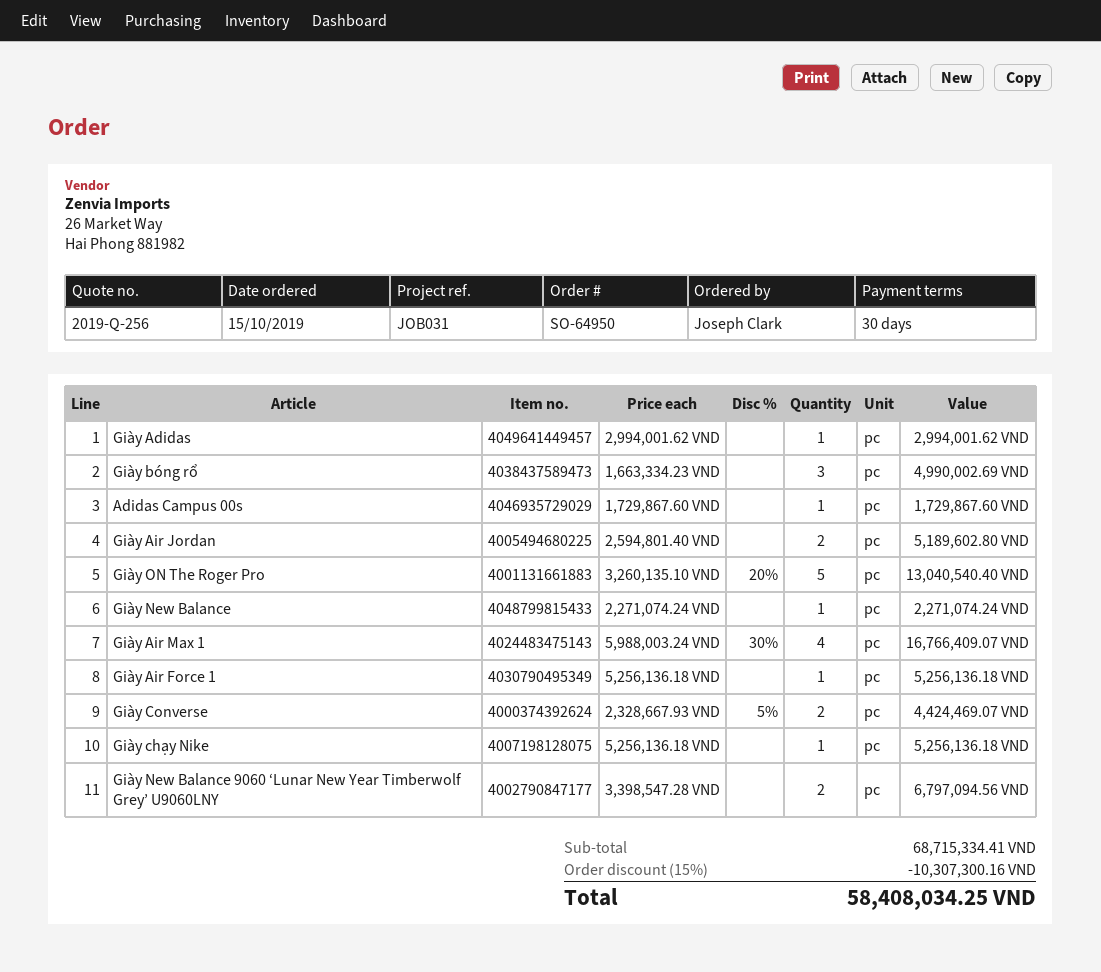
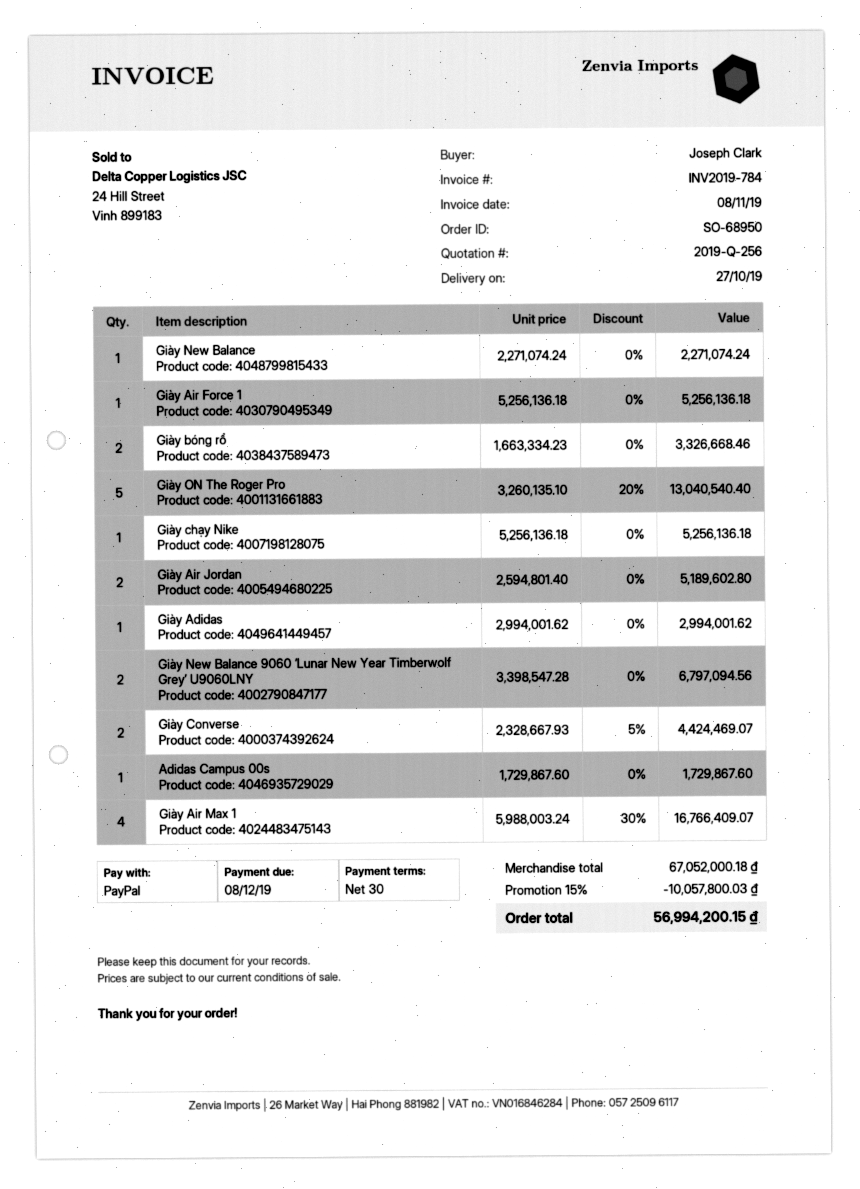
order number: SO-64950 -> SO-68950
Giày bóng rổ: 3 x 1663334.23 = 4990002.69 -> 2 x 1663334.23 = 3326668.46
subtotal: 68715334.41 -> 67052000.18
discount: 15% = 10307300.16 -> 15% = 10057800.03
total: 58408034.25 -> 56994200.15

